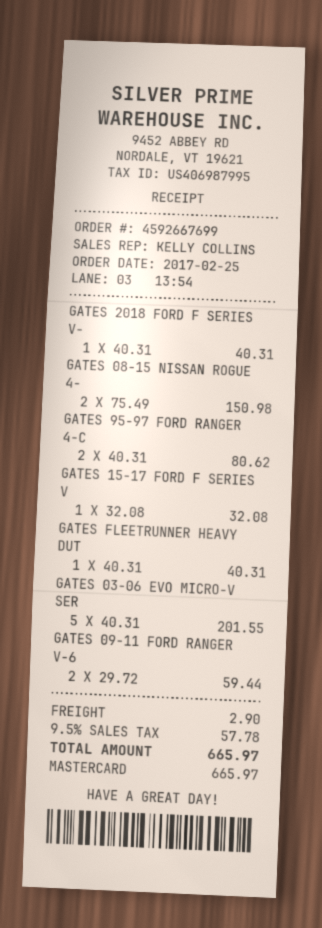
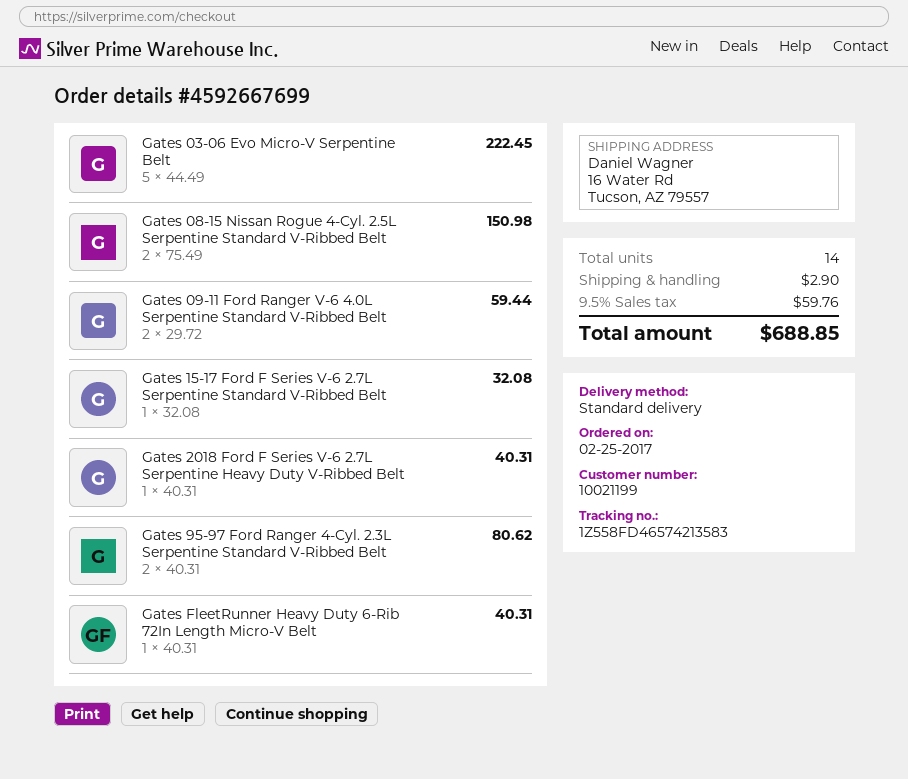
GATES 03-06 EVO MICRO-V SER: 5 x 40.31 = 201.55 -> 5 x 44.49 = 222.45
tax: 9.5% = 57.78 -> 9.5% = 59.76
total: 665.97 -> 688.85

